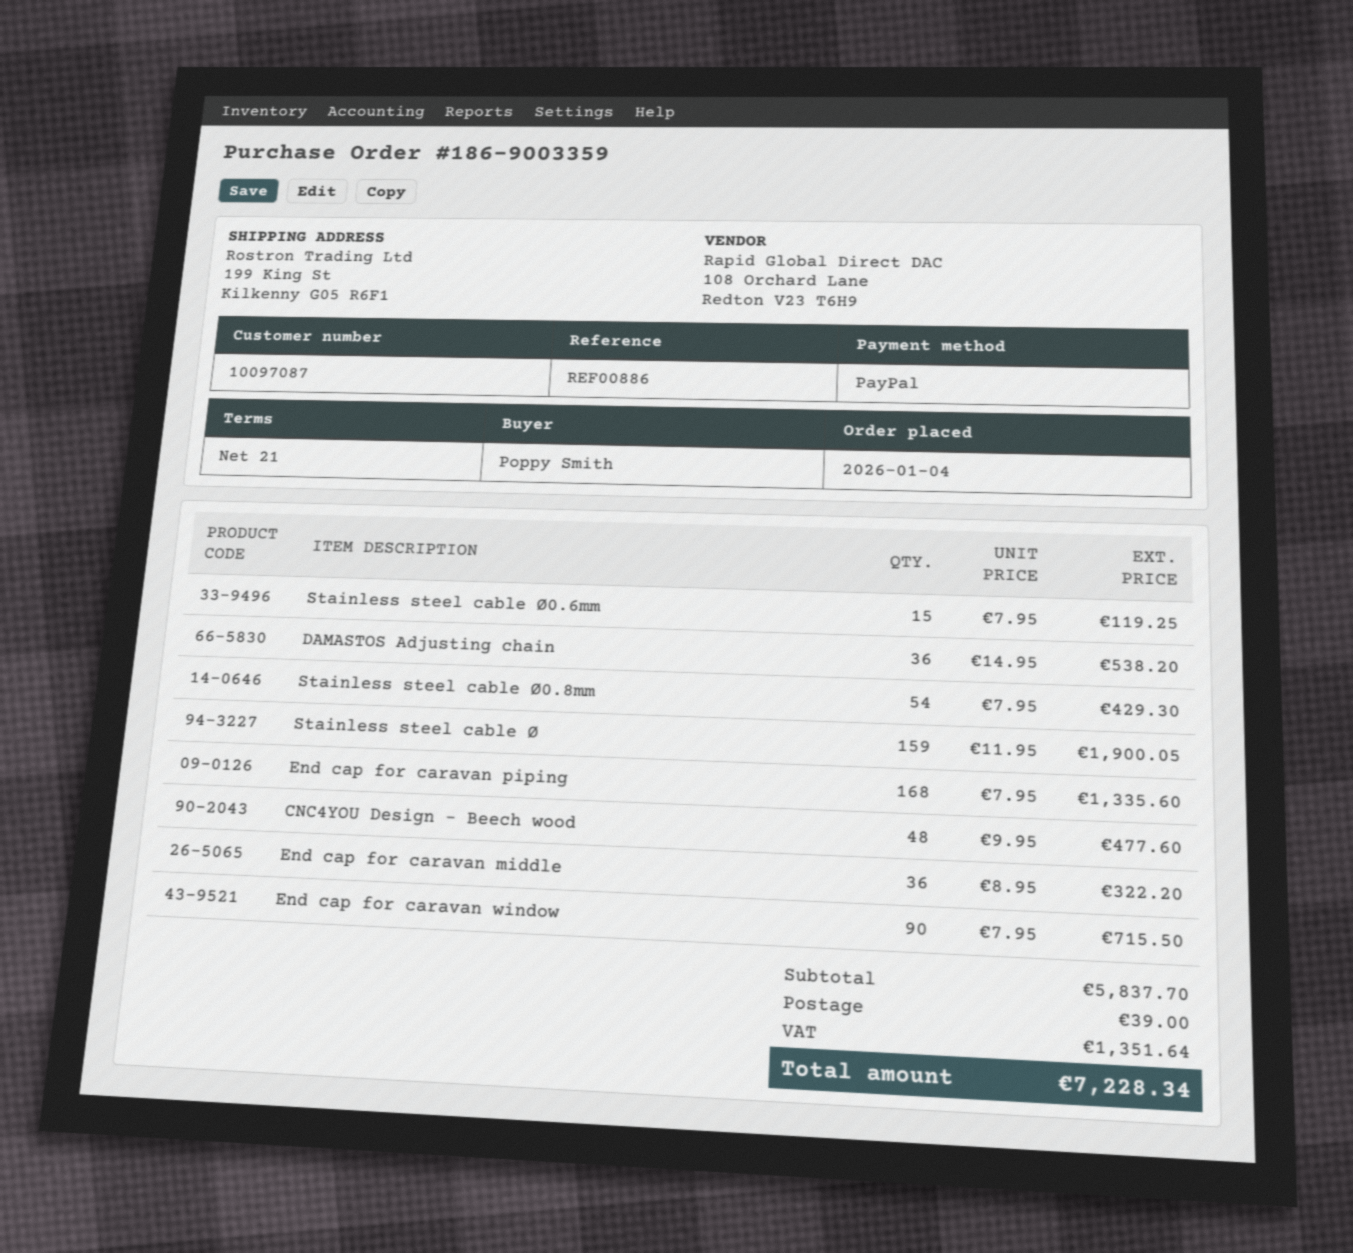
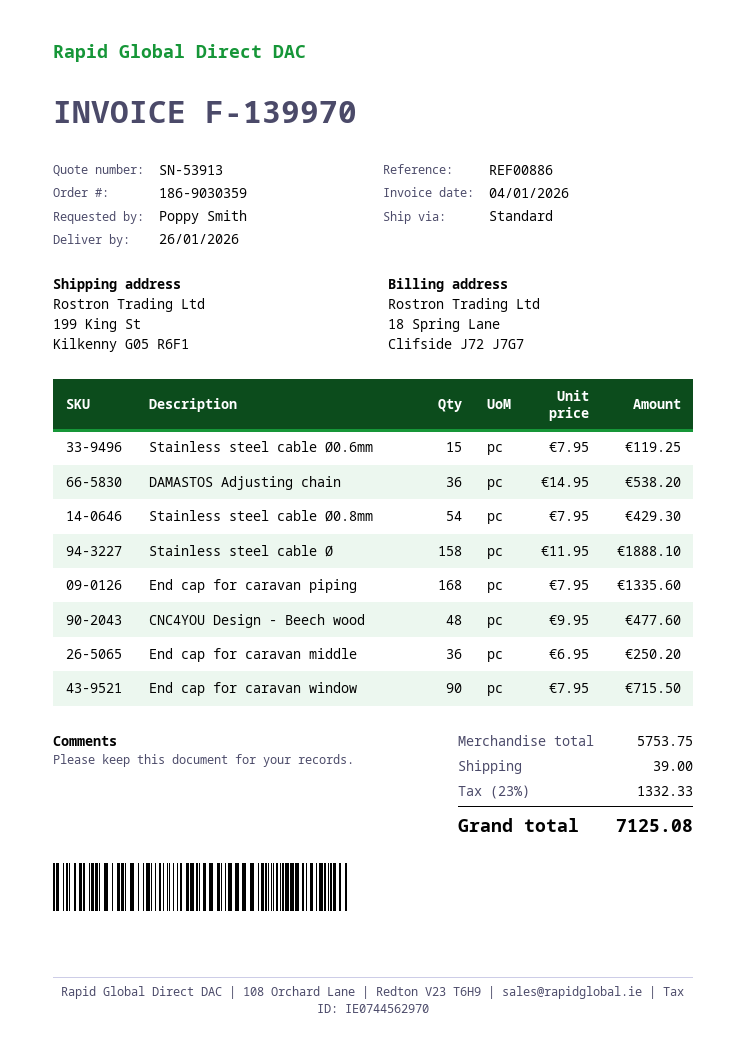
order number: 186-9003359 -> 186-9030359
Stainless steel cable Ø: 159 x 11.95 = 1900.05 -> 158 x 11.95 = 1888.10
End cap for caravan middle: 36 x 8.95 = 322.20 -> 36 x 6.95 = 250.20
subtotal: 5837.70 -> 5753.75
tax: 1351.64 -> 1332.33
total: 7228.34 -> 7125.08

